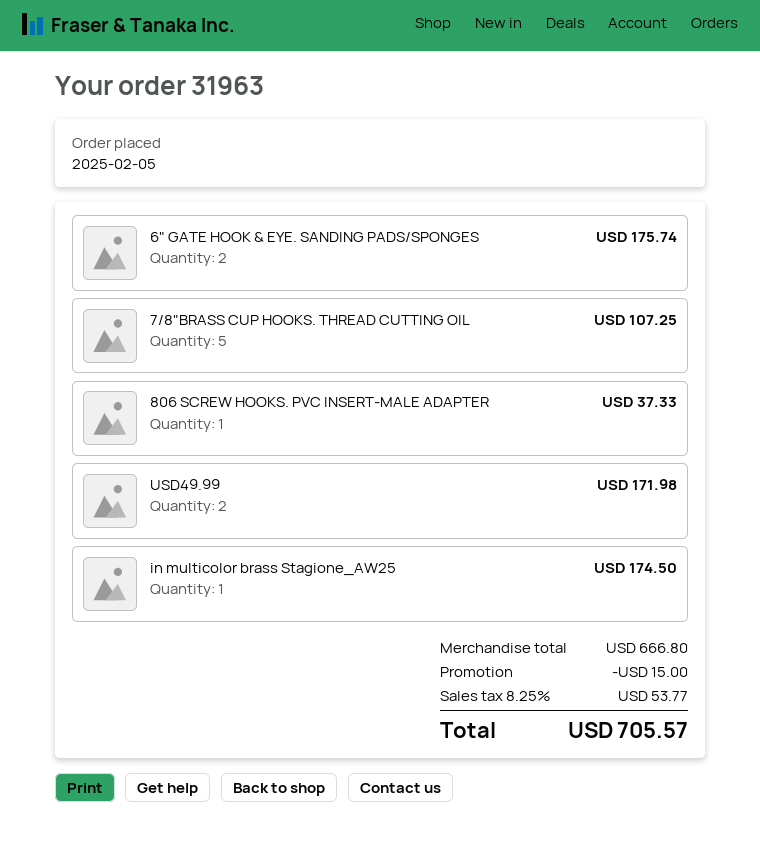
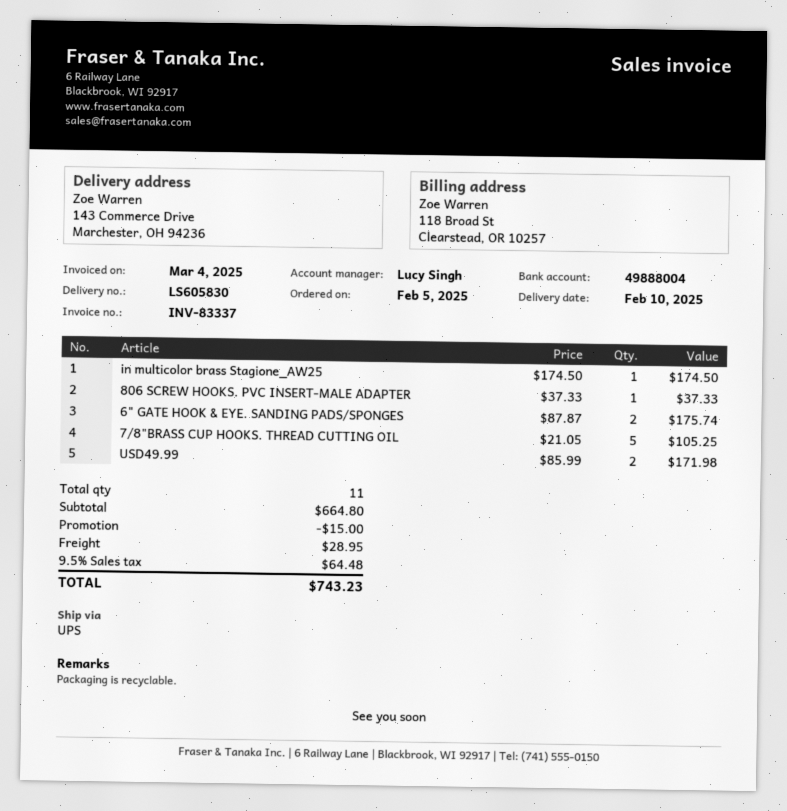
7/8"BRASS CUP HOOKS. THREAD CUTTING OIL: 5 for 107.25 -> 5 for 105.25
subtotal: 666.80 -> 664.80
shipping: none -> 28.95
tax: 8.25% = 53.77 -> 9.5% = 64.48
total: 705.57 -> 743.23

